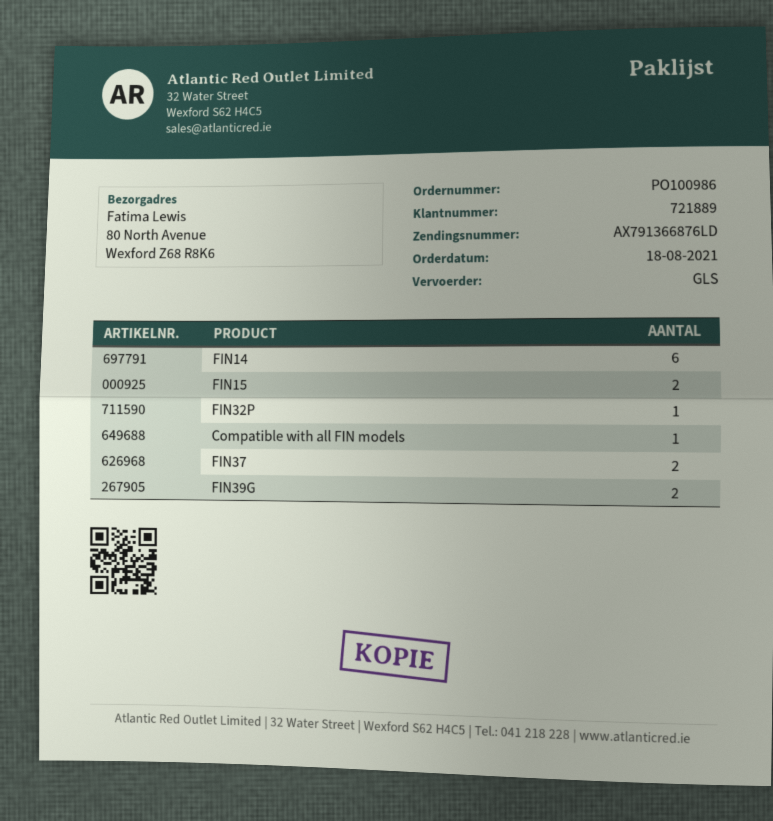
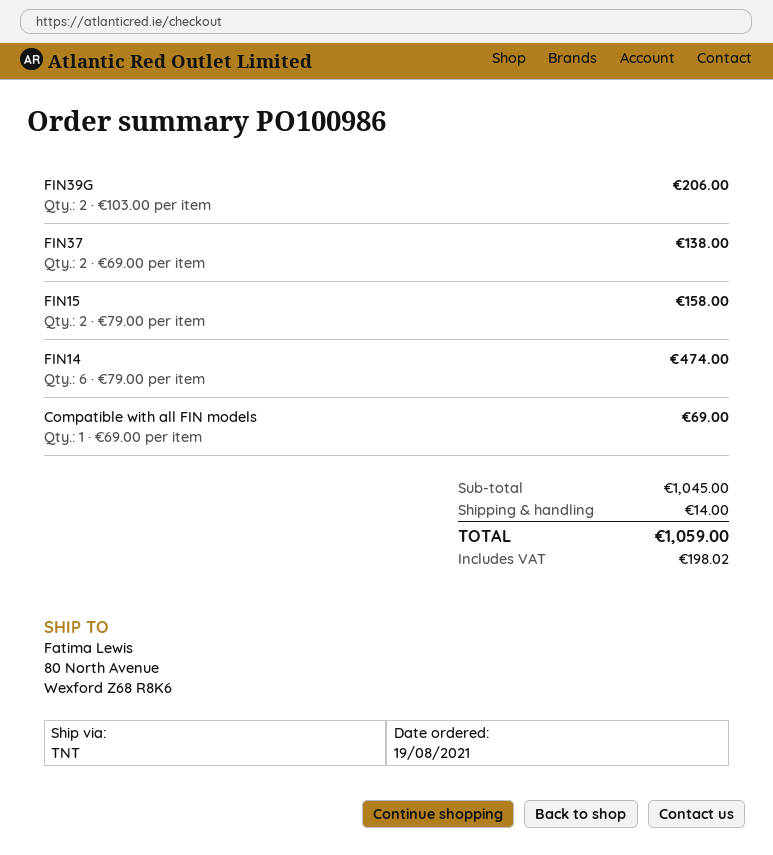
order date: 2021-08-18 -> 2021-08-19
shipping method: GLS -> TNT
FIN32P: 1 -> none

